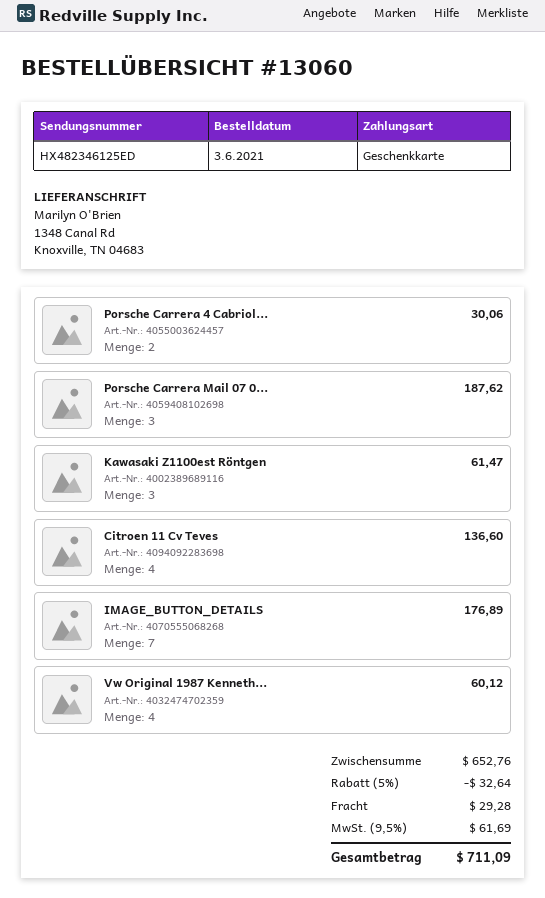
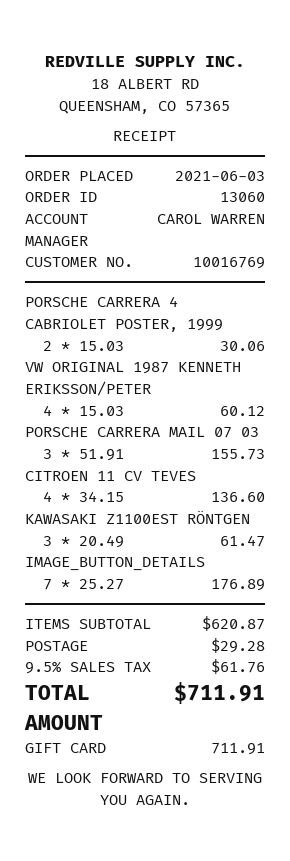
Porsche Carrera Mail 07 0...: 3 for 187.62 -> 3 for 155.73
subtotal: 652.76 -> 620.87
discount: 5% = 32.64 -> none
tax: 9.5% = 61.69 -> 9.5% = 61.76
total: 711.09 -> 711.91

